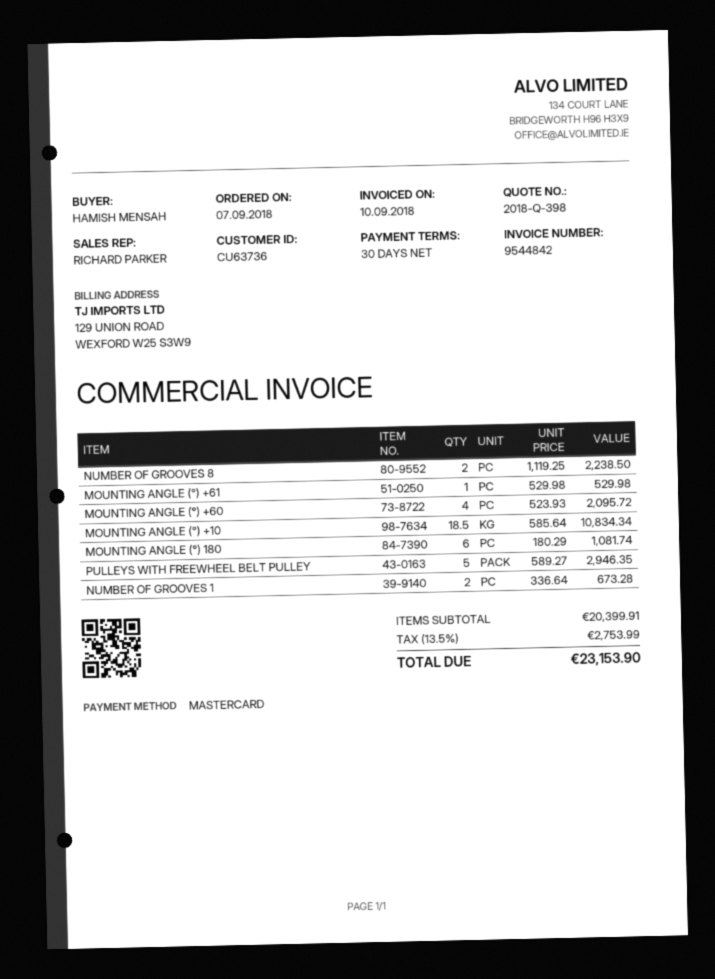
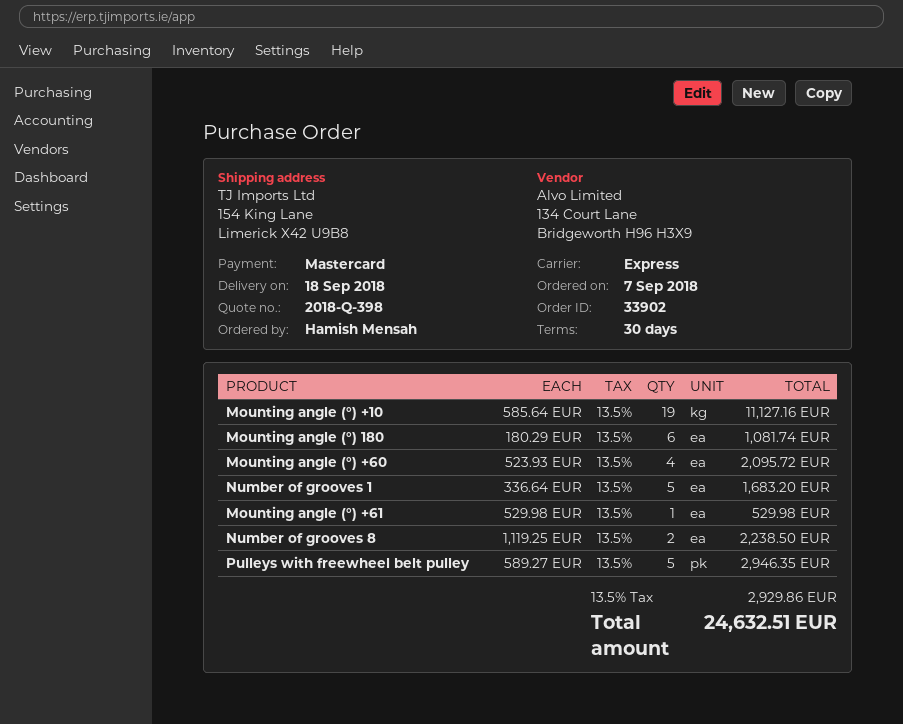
MOUNTING ANGLE (°) +10: 18.5 x 585.64 = 10834.34 -> 19 x 585.64 = 11127.16
NUMBER OF GROOVES 1: 2 x 336.64 = 673.28 -> 5 x 336.64 = 1683.20
tax: 13.5% = 2753.99 -> 13.5% = 2929.86
total: 23153.90 -> 24632.51

